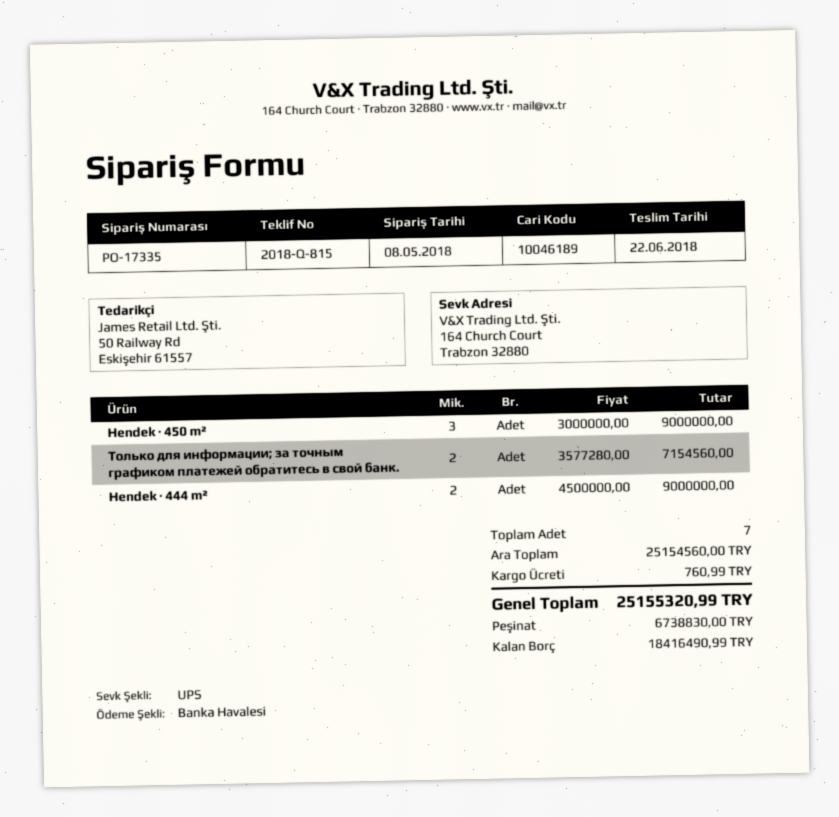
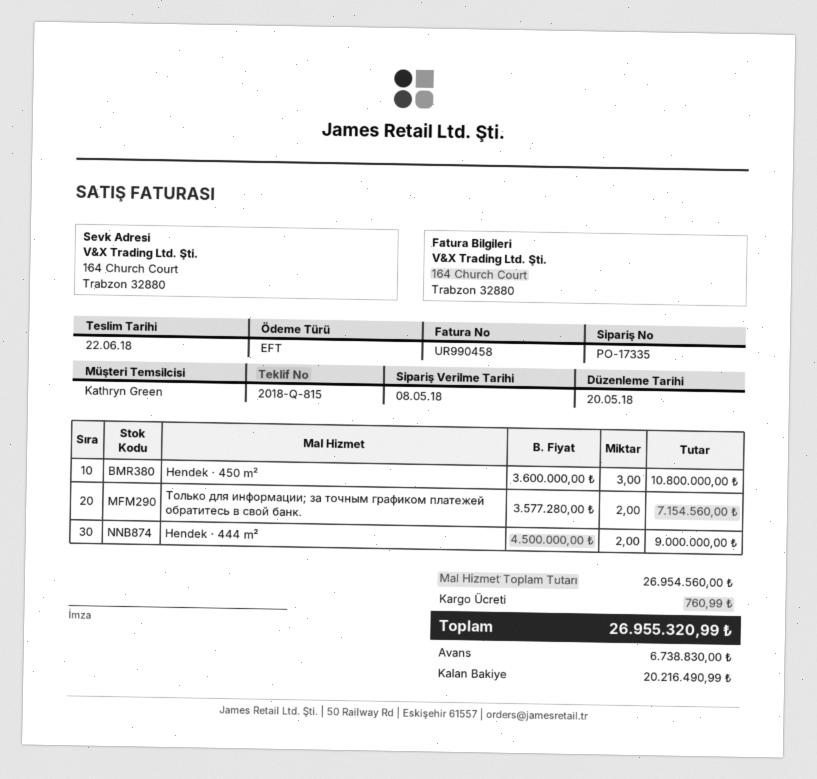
Hendek · 450 m²: 3 x 3000000.00 = 9000000.00 -> 3 x 3600000.00 = 10800000.00
subtotal: 25154560.00 -> 26954560.00
total: 25155320.99 -> 26955320.99
balance: 18416490.99 -> 20216490.99

